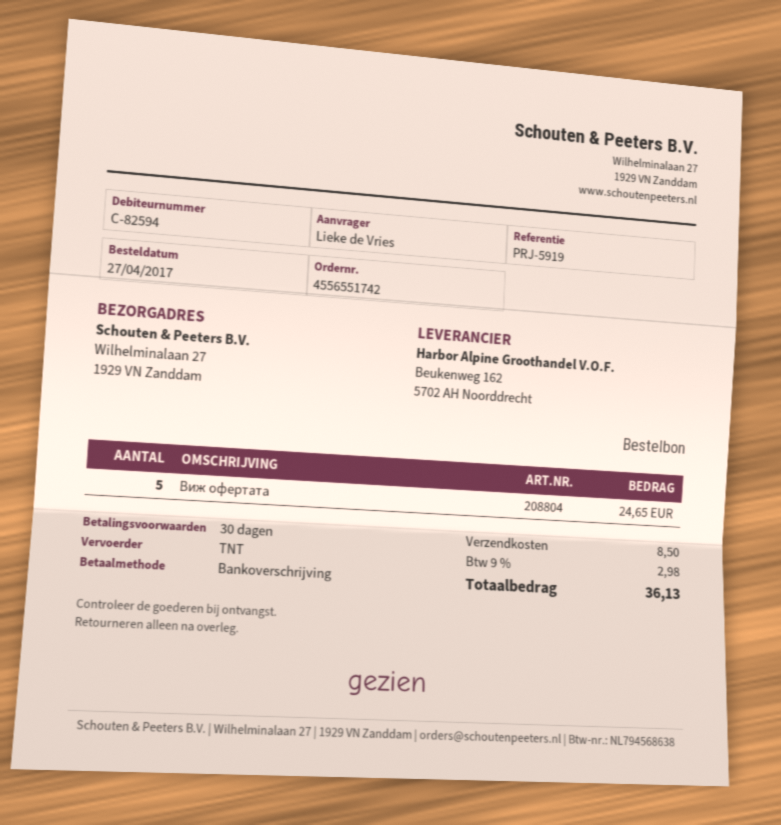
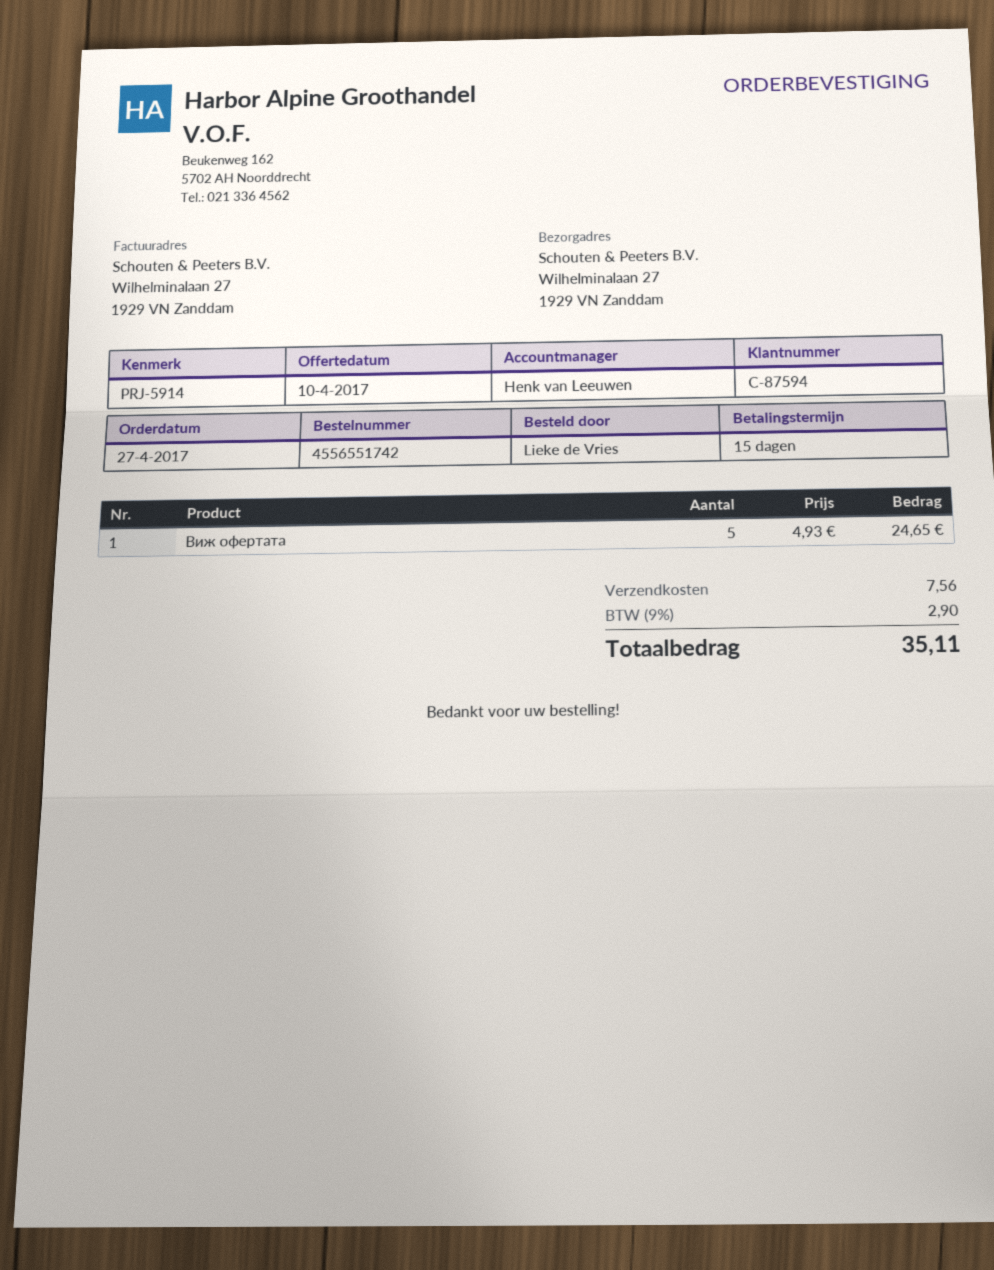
payment terms: 30 days -> 15 days
customer number: C-82594 -> C-87594
reference: PRJ-5919 -> PRJ-5914
shipping: 8.50 -> 7.56
tax: 9% = 2.98 -> 9% = 2.90
total: 36.13 -> 35.11

